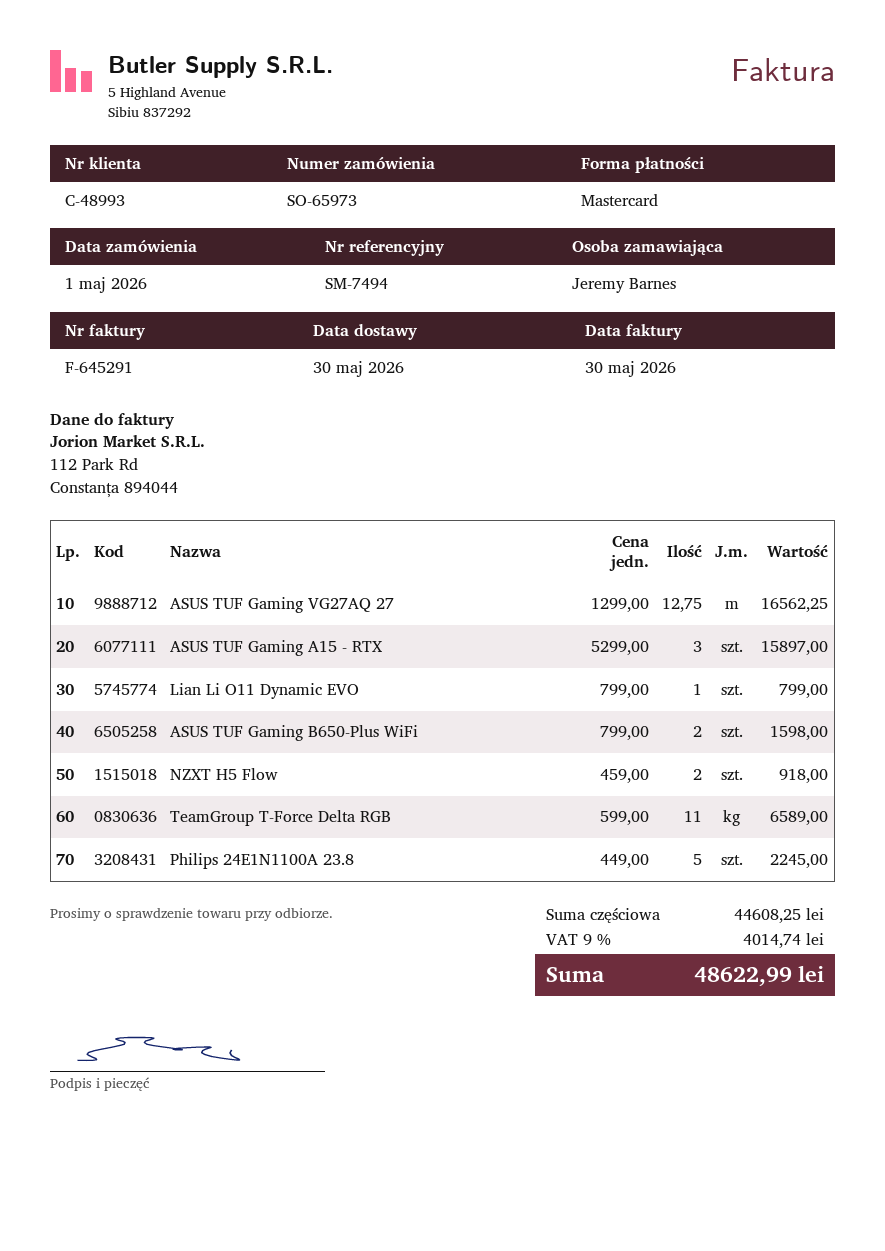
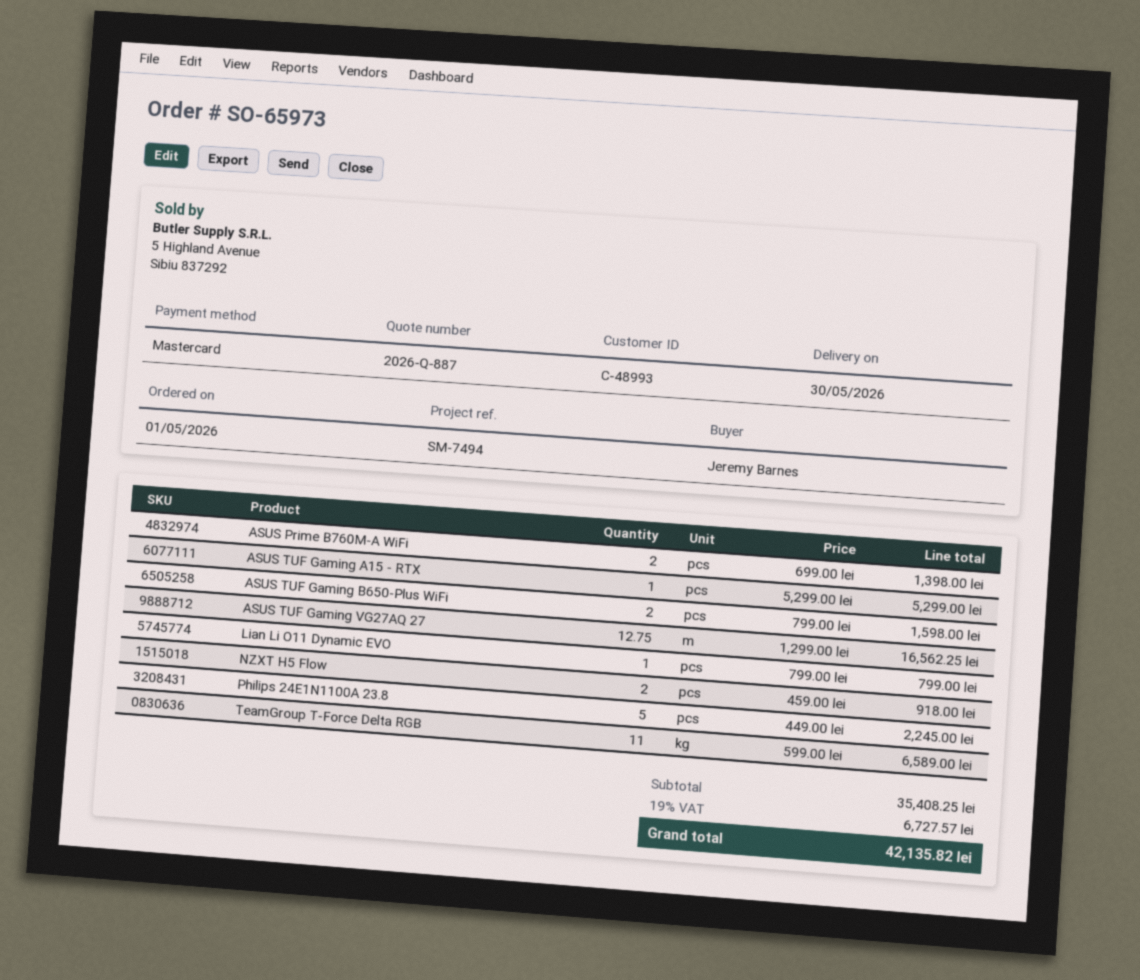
ASUS TUF Gaming A15 - RTX: 3 x 5299.00 = 15897.00 -> 1 x 5299.00 = 5299.00
ASUS Prime B760M-A WiFi: none -> 2 x 699.00 = 1398.00
subtotal: 44608.25 -> 35408.25
tax: 9% = 4014.74 -> 19% = 6727.57
total: 48622.99 -> 42135.82

